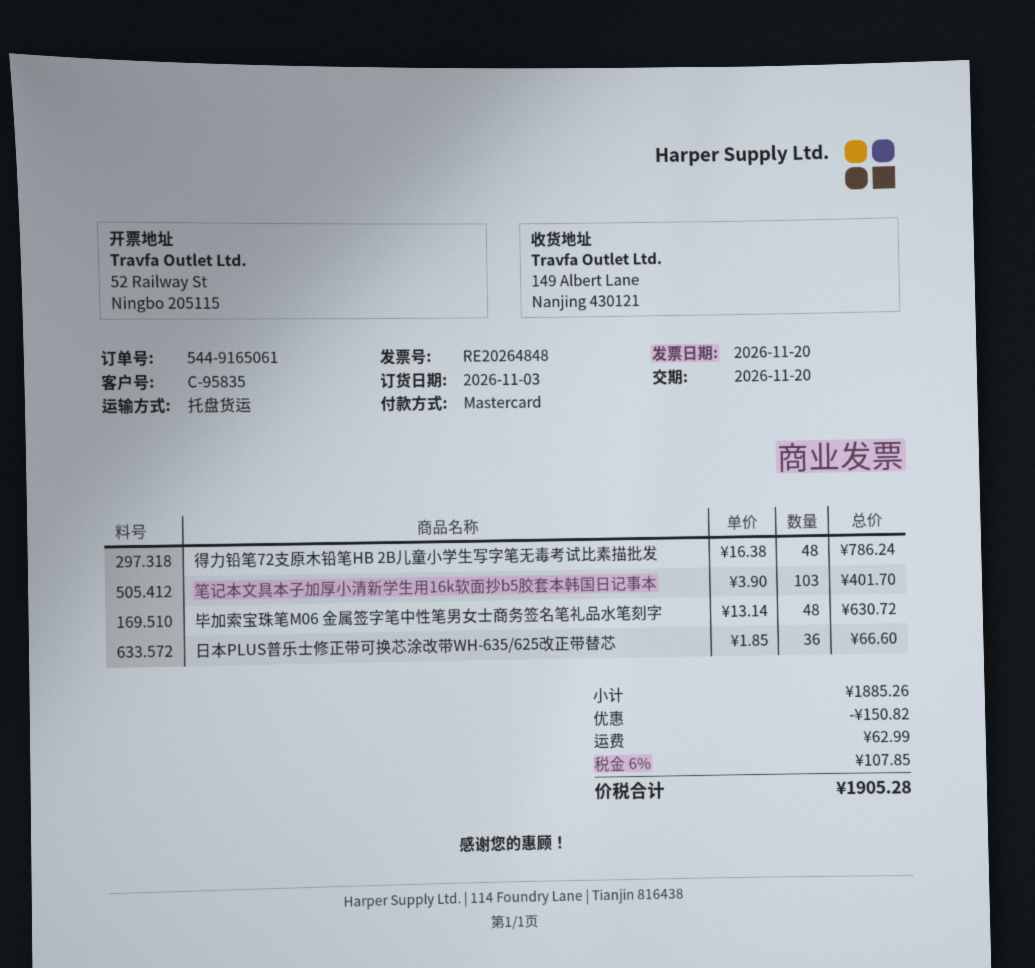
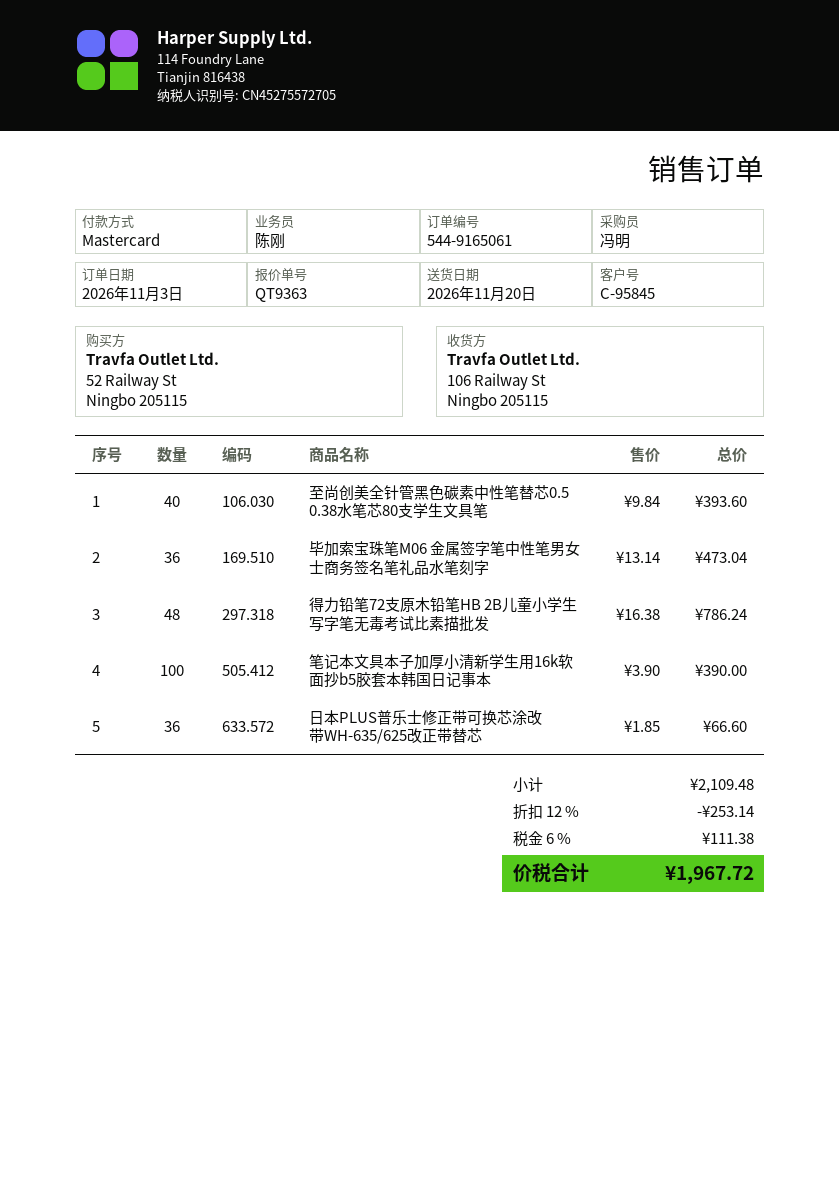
customer number: C-95835 -> C-95845
ship to: 149 Albert Lane, Nanjing 430121 -> 106 Railway St, Ningbo 205115
笔记本文具本子加厚小清新学生用16k软面抄b5胶套本韩国日记事本: 103 x 3.90 = 401.70 -> 100 x 3.90 = 390.00
毕加索宝珠笔M06 金属签字笔中性笔男女士商务签名笔礼品水笔刻字: 48 x 13.14 = 630.72 -> 36 x 13.14 = 473.04
至尚创美全针管黑色碳素中性笔替芯0.5 0.38水笔芯80支学生文具笔: none -> 40 x 9.84 = 393.60
subtotal: 1885.26 -> 2109.48
discount: 150.82 -> 253.14
shipping: 62.99 -> none
tax: 6% = 107.85 -> 6% = 111.38
total: 1905.28 -> 1967.72

